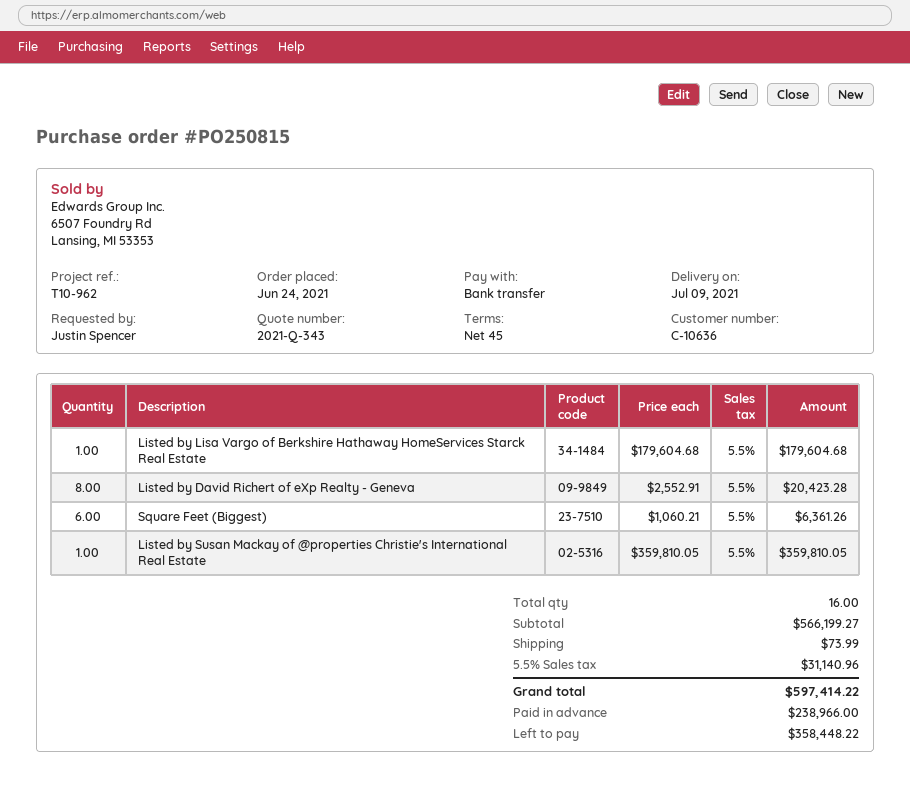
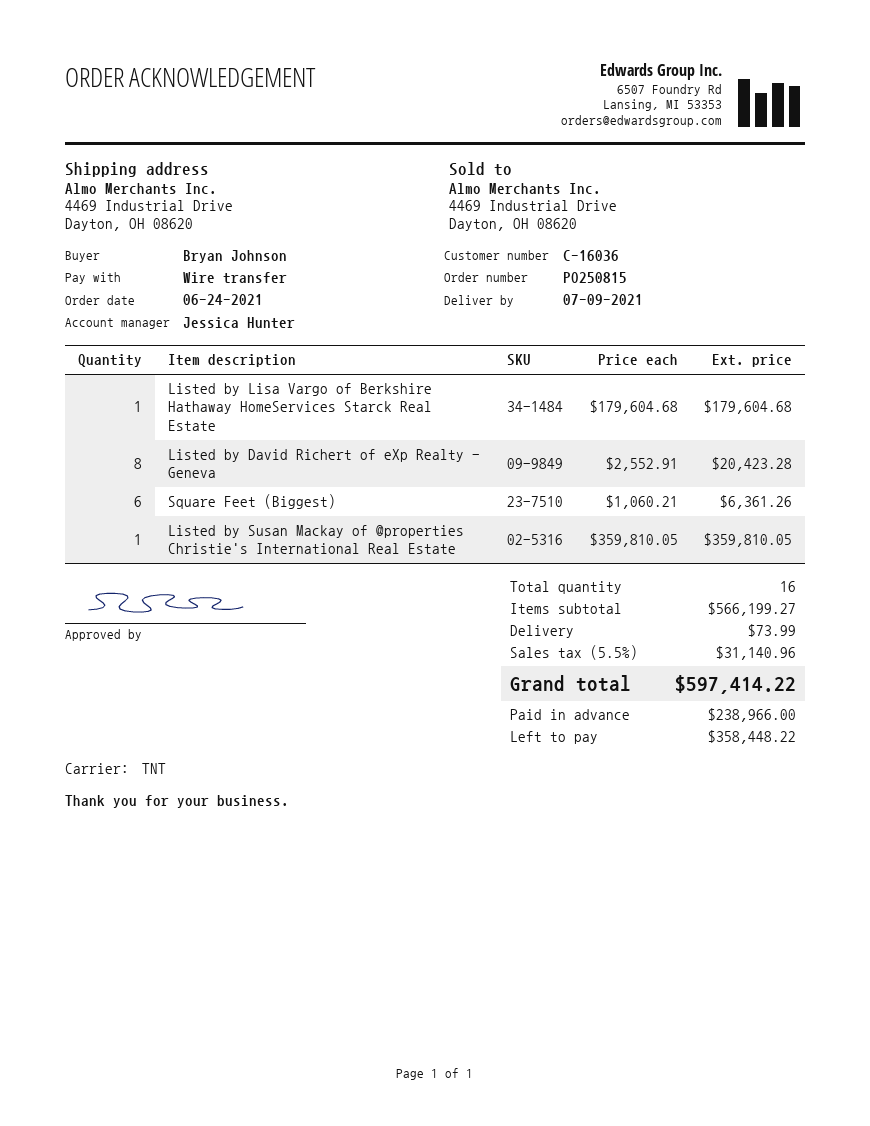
customer number: C-10636 -> C-16036
ordered by: Justin Spencer -> Bryan Johnson

